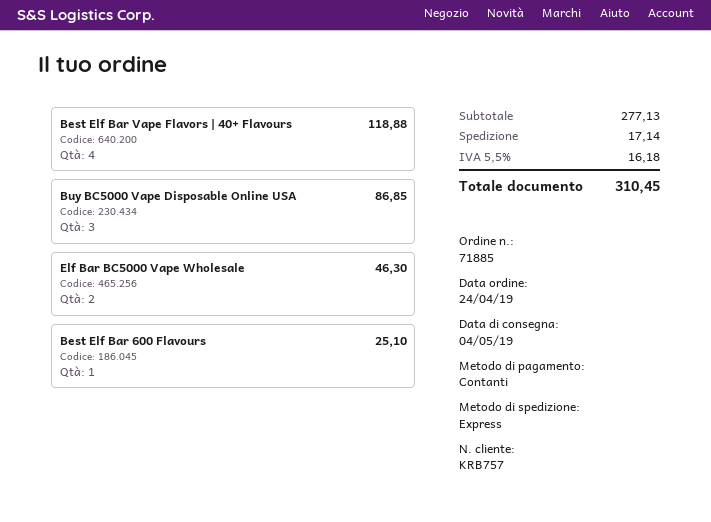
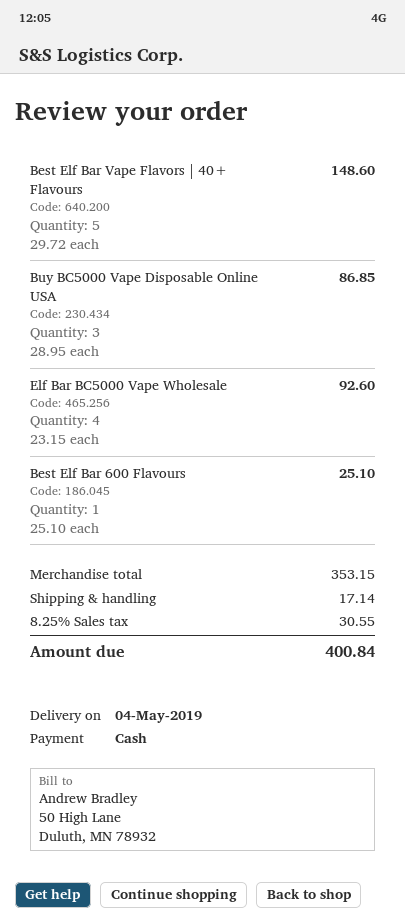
Best Elf Bar Vape Flavors | 40+ Flavours: 4 for 118.88 -> 5 for 148.60
Elf Bar BC5000 Vape Wholesale: 2 for 46.30 -> 4 for 92.60
subtotal: 277.13 -> 353.15
tax: 5.5% = 16.18 -> 8.25% = 30.55
total: 310.45 -> 400.84

